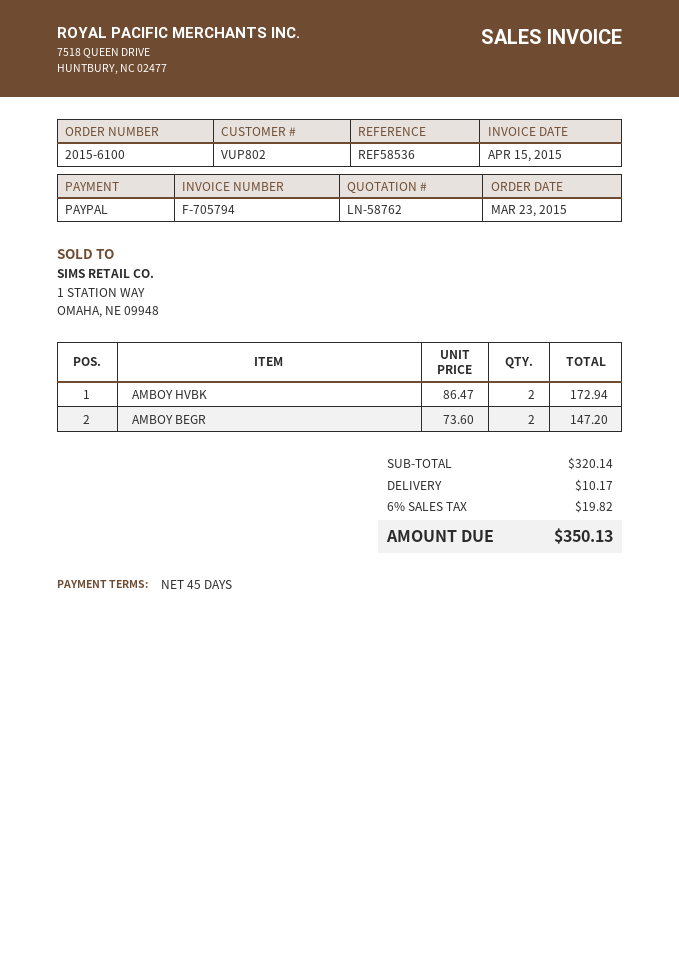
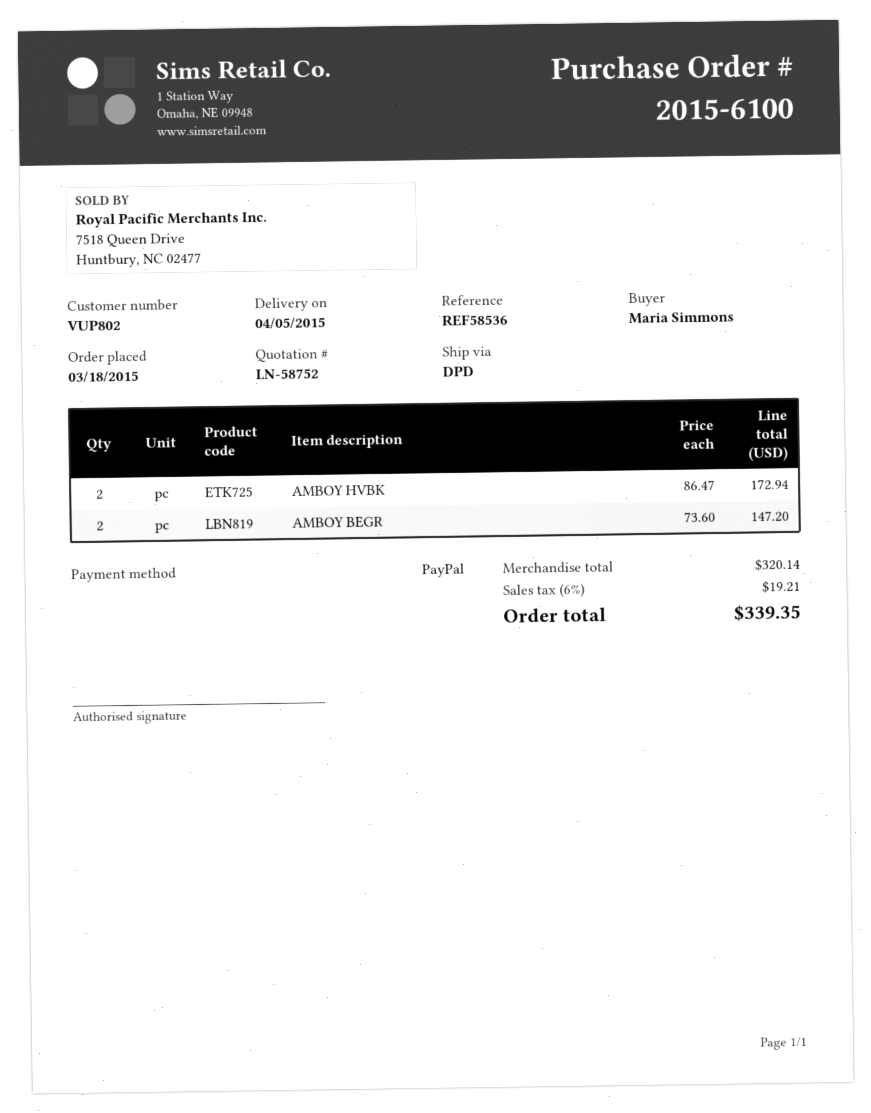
quote number: LN-58762 -> LN-58752
order date: 2015-03-23 -> 2015-03-18
shipping: 10.17 -> none
tax: 6% = 19.82 -> 6% = 19.21
total: 350.13 -> 339.35

